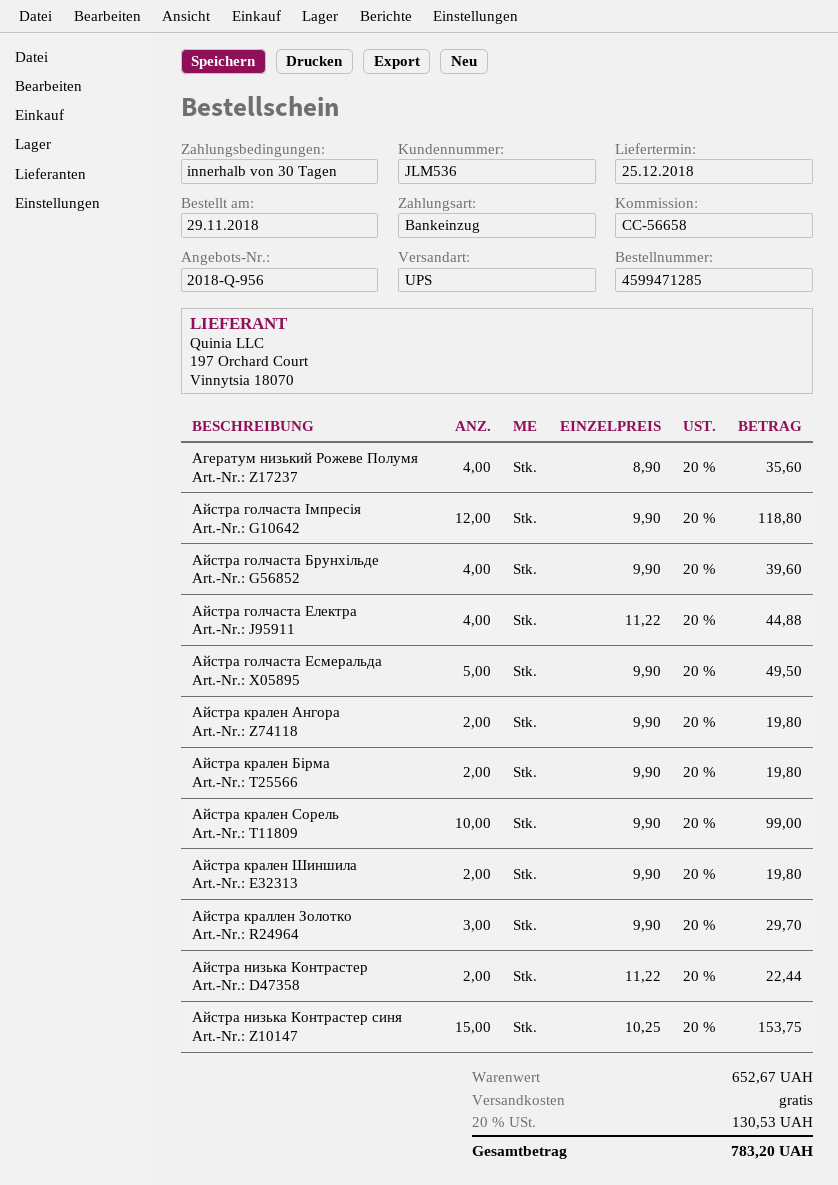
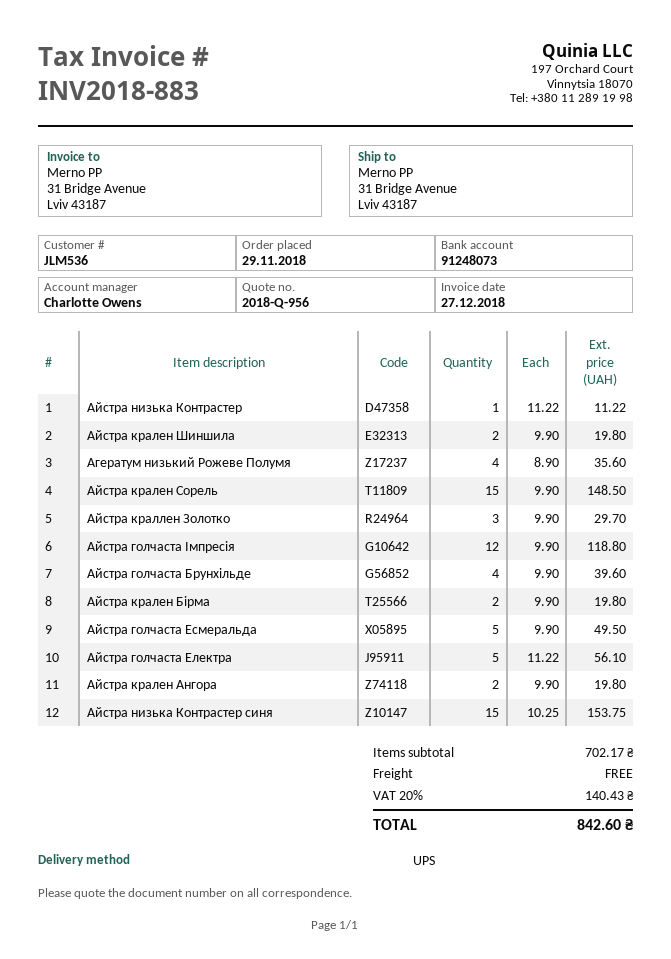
Айстра голчаста Електра: 4 x 11.22 = 44.88 -> 5 x 11.22 = 56.10
Айстра крален Сорель: 10 x 9.90 = 99.00 -> 15 x 9.90 = 148.50
Айстра низька Контрастер: 2 x 11.22 = 22.44 -> 1 x 11.22 = 11.22
subtotal: 652.67 -> 702.17
tax: 20% = 130.53 -> 20% = 140.43
total: 783.20 -> 842.60

